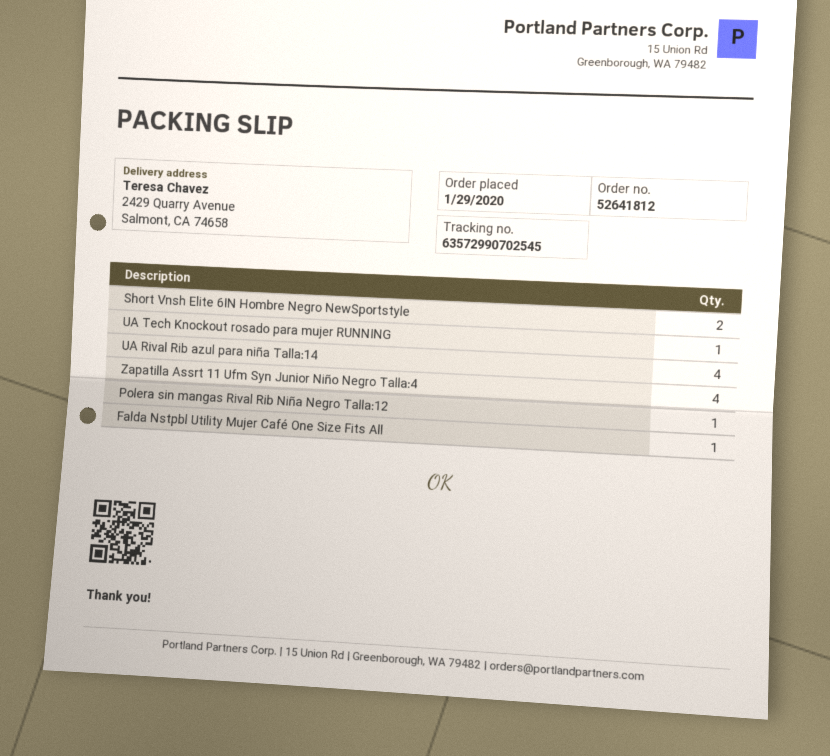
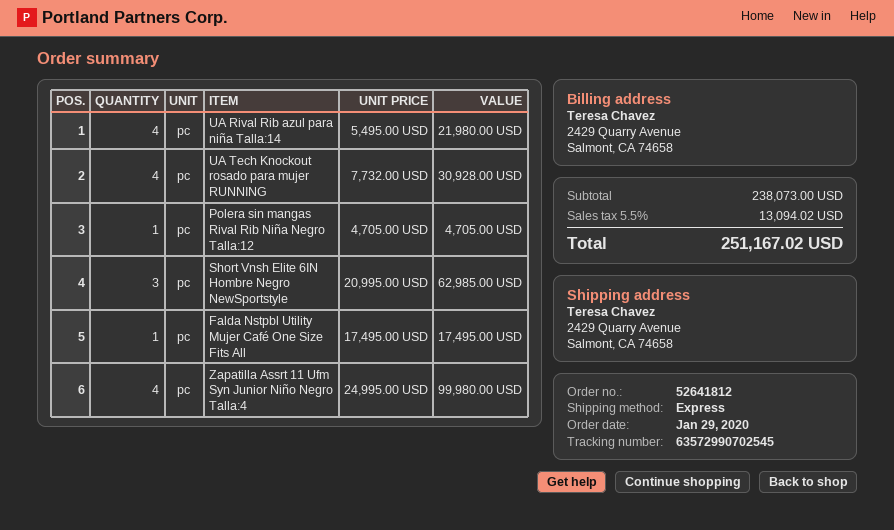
Short Vnsh Elite 6IN Hombre Negro NewSportstyle: 2 -> 3
UA Tech Knockout rosado para mujer RUNNING: 1 -> 4

